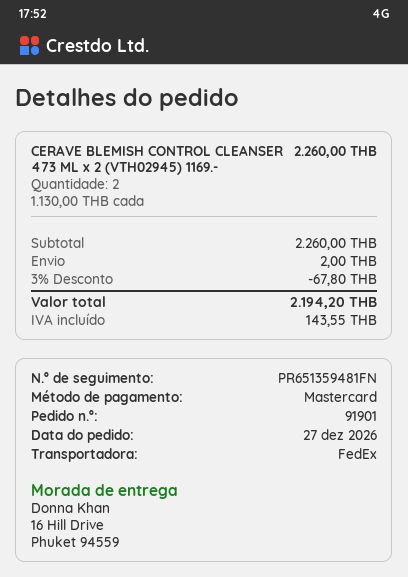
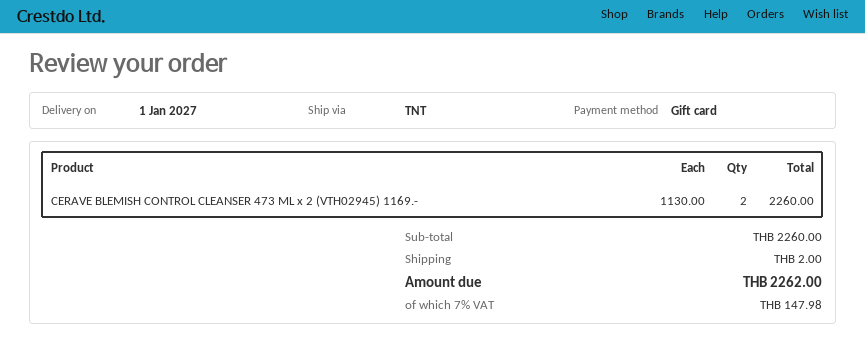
payment method: Mastercard -> gift card
shipping method: FedEx -> TNT
discount: 3% = 67.80 -> none
tax: 143.55 -> 147.98
total: 2194.20 -> 2262.00

